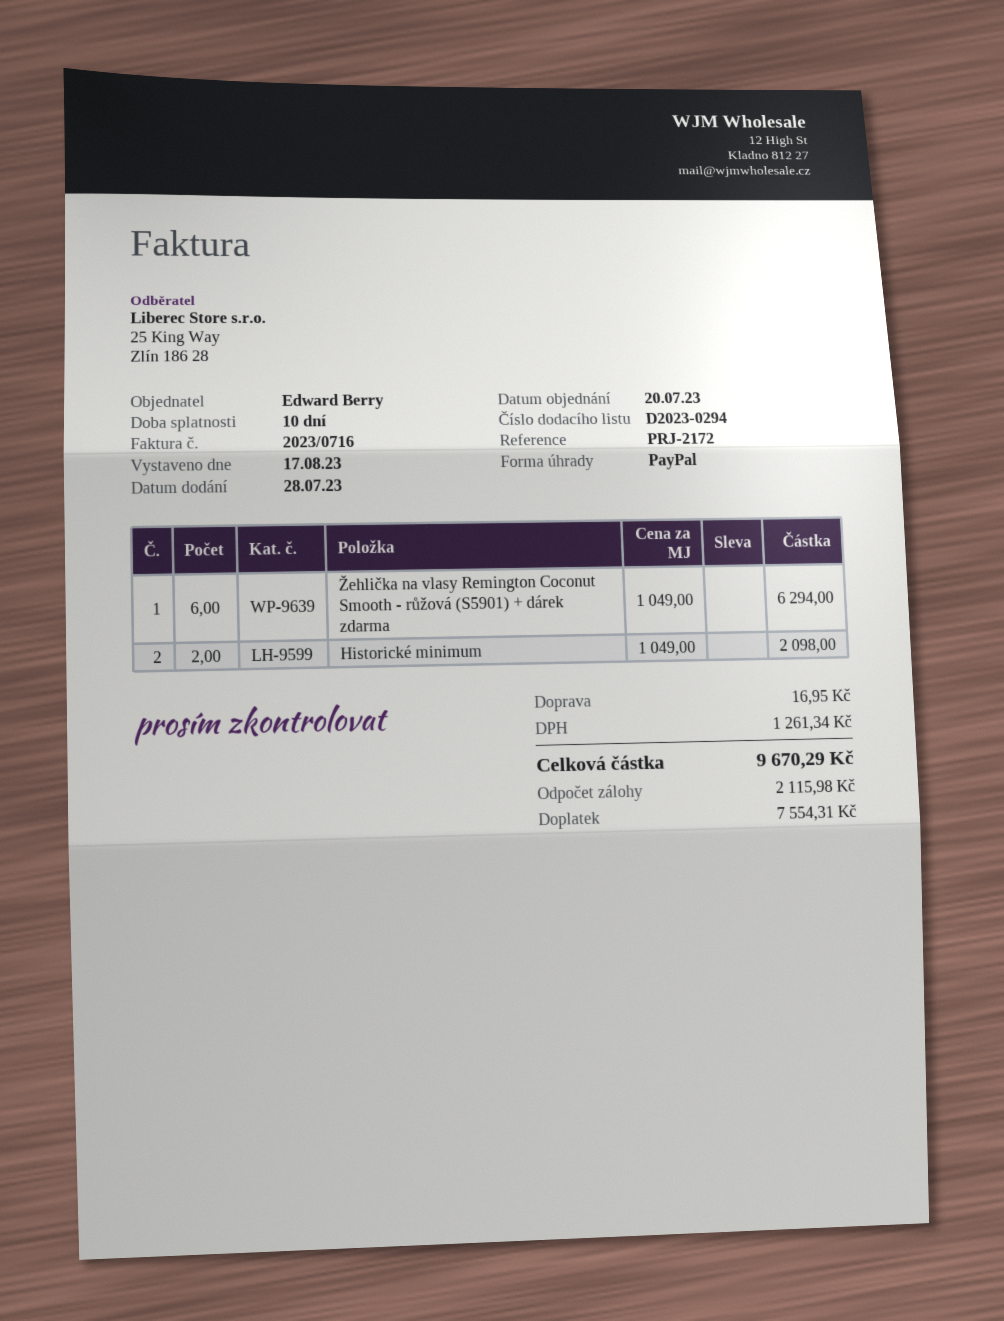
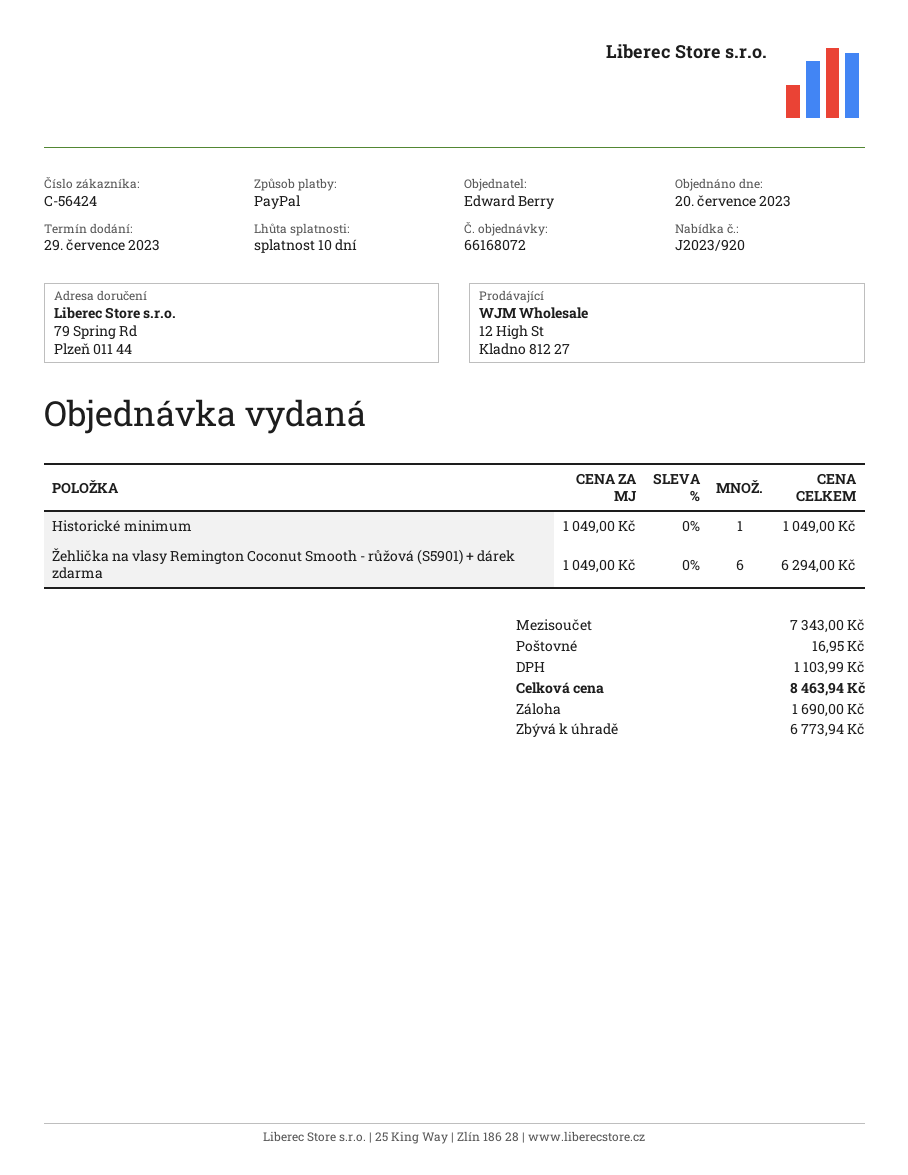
delivery date: 2023-07-28 -> 2023-07-29
Historické minimum: 2 x 1049.00 = 2098.00 -> 1 x 1049.00 = 1049.00
tax: 1261.34 -> 1103.99
total: 9670.29 -> 8463.94
deposit: 2115.98 -> 1690.00
balance: 7554.31 -> 6773.94

